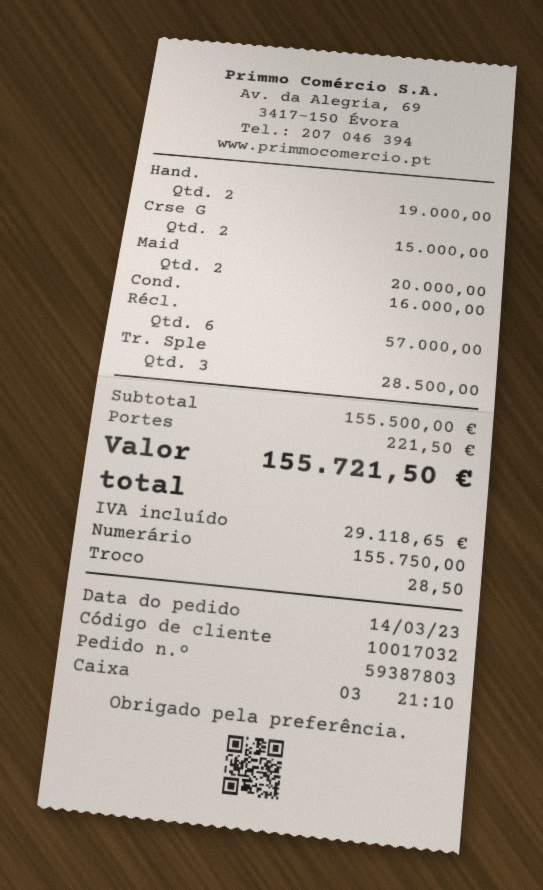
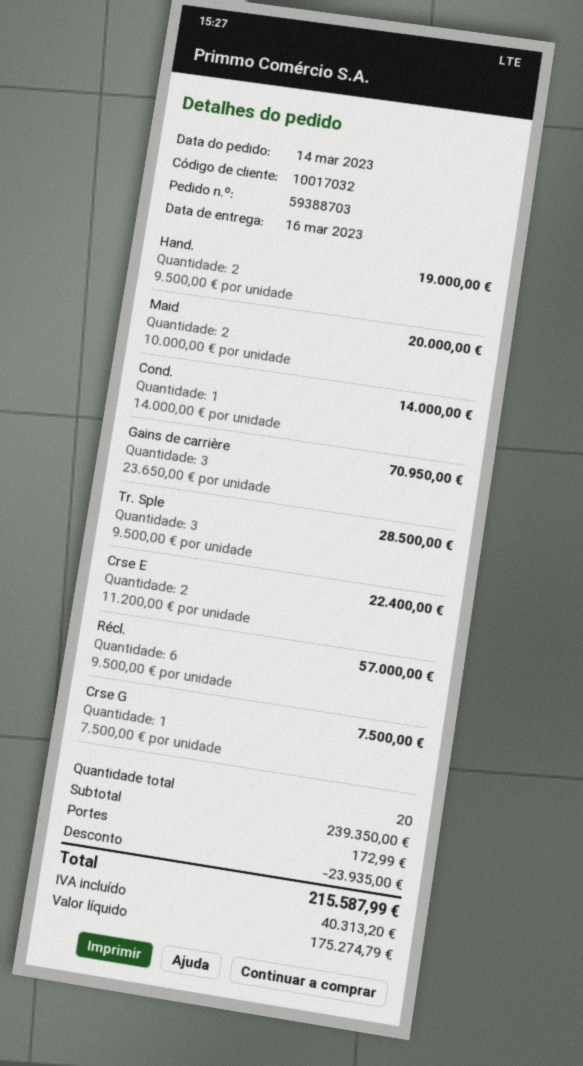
order number: 59387803 -> 59388703
Crse G: 2 for 15000.00 -> 1 for 7500.00
Cond.: 1 for 16000.00 -> 1 for 14000.00
Gains de carrière: none -> 3 for 70950.00
Crse E: none -> 2 for 22400.00
subtotal: 155500.00 -> 239350.00
discount: none -> 23935.00
shipping: 221.50 -> 172.99
tax: 29118.65 -> 40313.20
total: 155721.50 -> 215587.99

